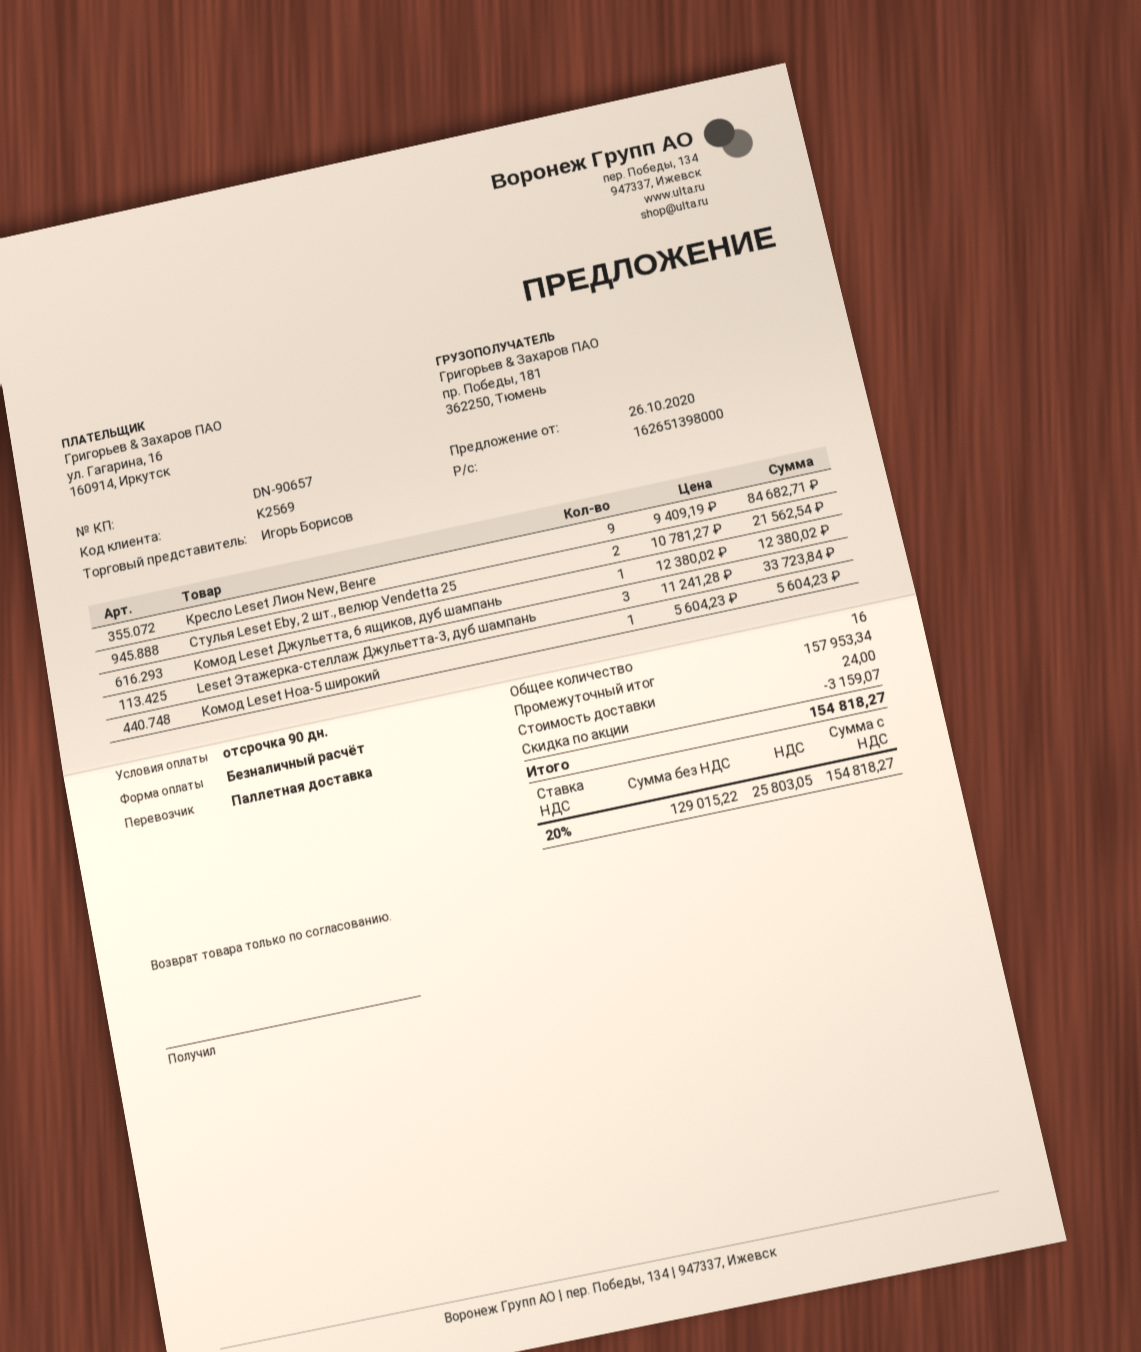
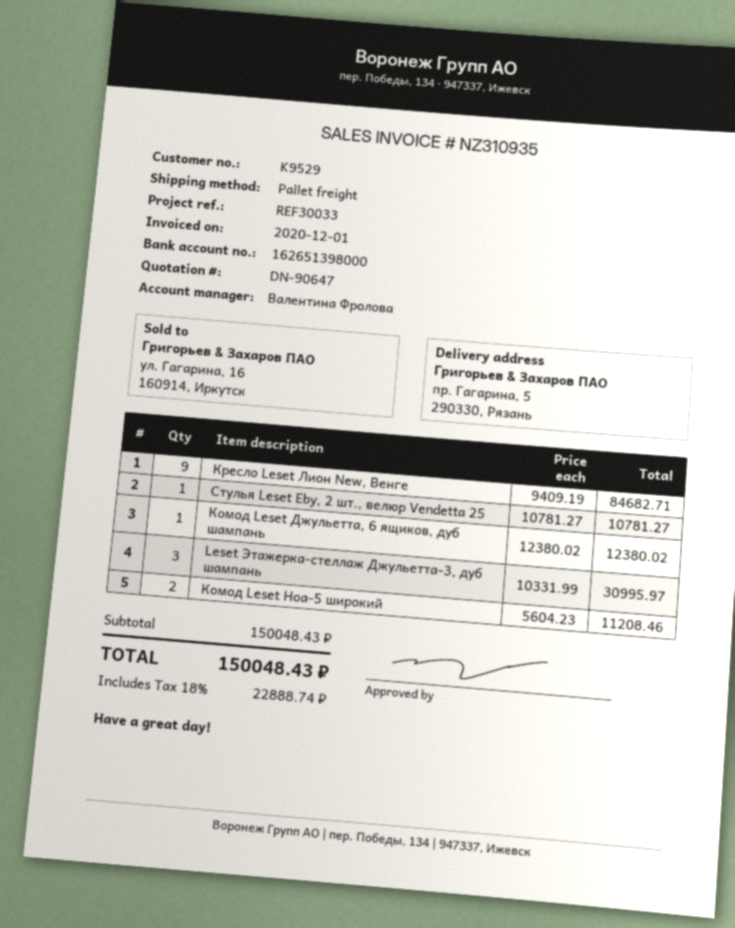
quote number: DN-90657 -> DN-90647
customer number: K2569 -> K9529
sales rep: Игорь Борисов -> Валентина Фролова
ship to: пр. Победы, 181, 362250, Тюмень -> пр. Гагарина, 5, 290330, Рязань
Стулья Leset Eby, 2 шт., велюр Vendetta 25: 2 x 10781.27 = 21562.54 -> 1 x 10781.27 = 10781.27
Leset Этажерка-стеллаж Джульетта-3, дуб шампань: 3 x 11241.28 = 33723.84 -> 3 x 10331.99 = 30995.97
Комод Leset Ноа-5 широкий: 1 x 5604.23 = 5604.23 -> 2 x 5604.23 = 11208.46
subtotal: 157953.34 -> 150048.43
discount: 3159.07 -> none
shipping: 24.00 -> none
tax: 20% = 25803.05 -> 18% = 22888.74
total: 154818.27 -> 150048.43

